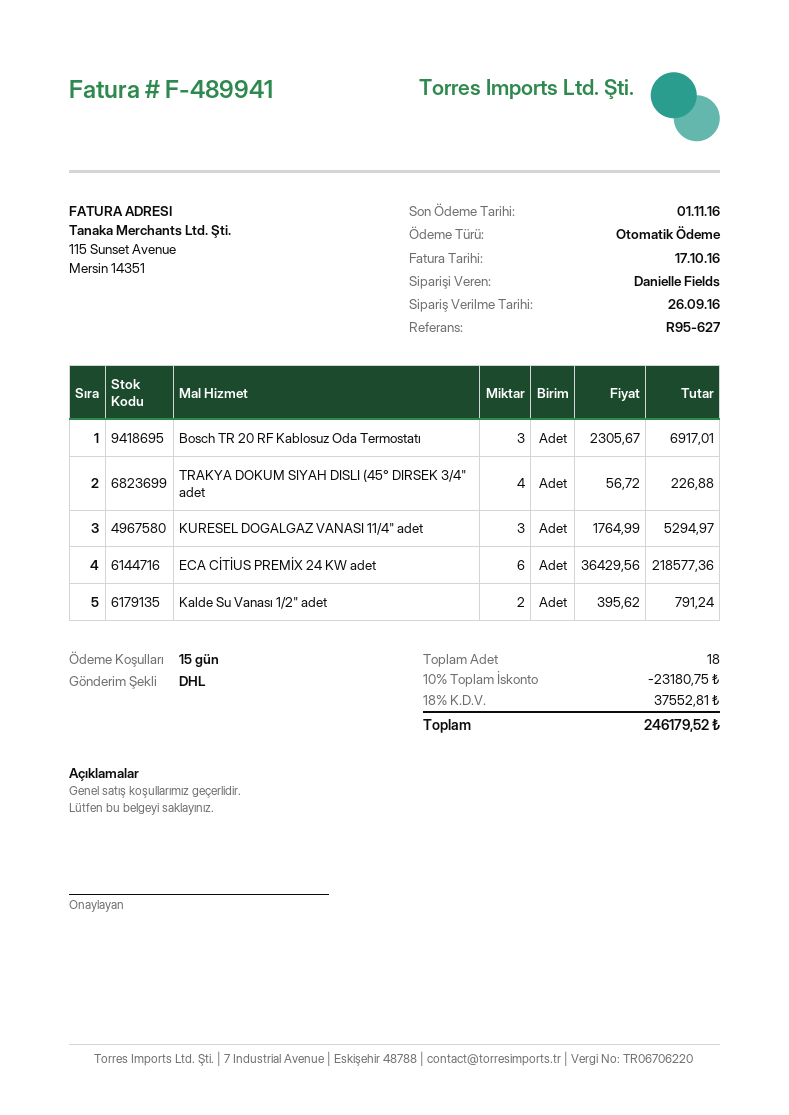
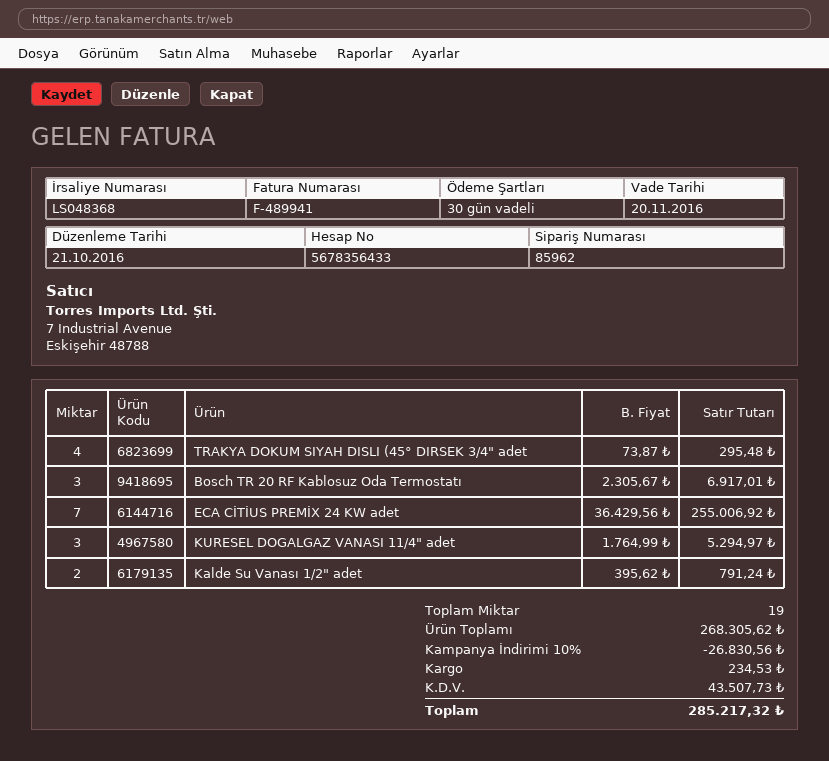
invoice date: 2016-10-17 -> 2016-10-21
payment terms: 15 days -> 30 days
due date: 2016-11-01 -> 2016-11-20
TRAKYA DOKUM SIYAH DISLI (45° DIRSEK 3/4" adet: 4 x 56.72 = 226.88 -> 4 x 73.87 = 295.48
ECA CİTİUS PREMİX 24 KW adet: 6 x 36429.56 = 218577.36 -> 7 x 36429.56 = 255006.92
total quantity: 18 -> 19
discount: 10% = 23180.75 -> 10% = 26830.56
shipping: none -> 234.53
tax: 37552.81 -> 43507.73
total: 246179.52 -> 285217.32

